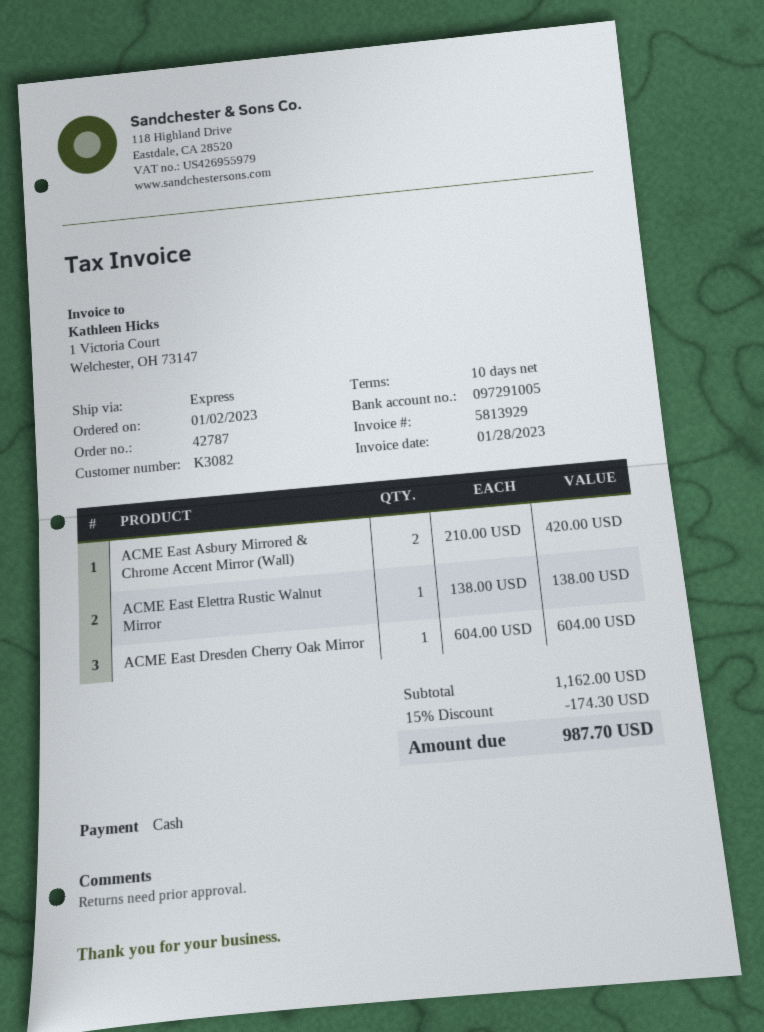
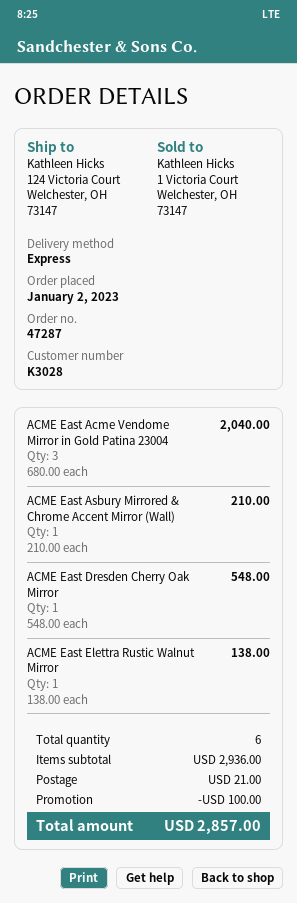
order number: 42787 -> 47287
customer number: K3082 -> K3028
ACME East Asbury Mirrored & Chrome Accent Mirror (Wall): 2 x 210.00 = 420.00 -> 1 x 210.00 = 210.00
ACME East Dresden Cherry Oak Mirror: 1 x 604.00 = 604.00 -> 1 x 548.00 = 548.00
ACME East Acme Vendome Mirror in Gold Patina 23004: none -> 3 x 680.00 = 2040.00
subtotal: 1162.00 -> 2936.00
discount: 174.30 -> 100.00
shipping: none -> 21.00
total: 987.70 -> 2857.00

